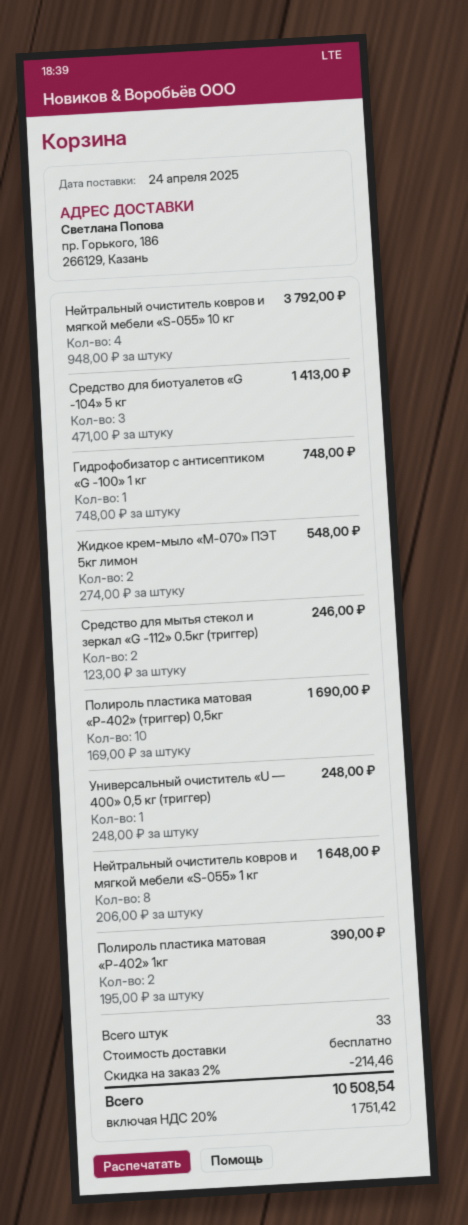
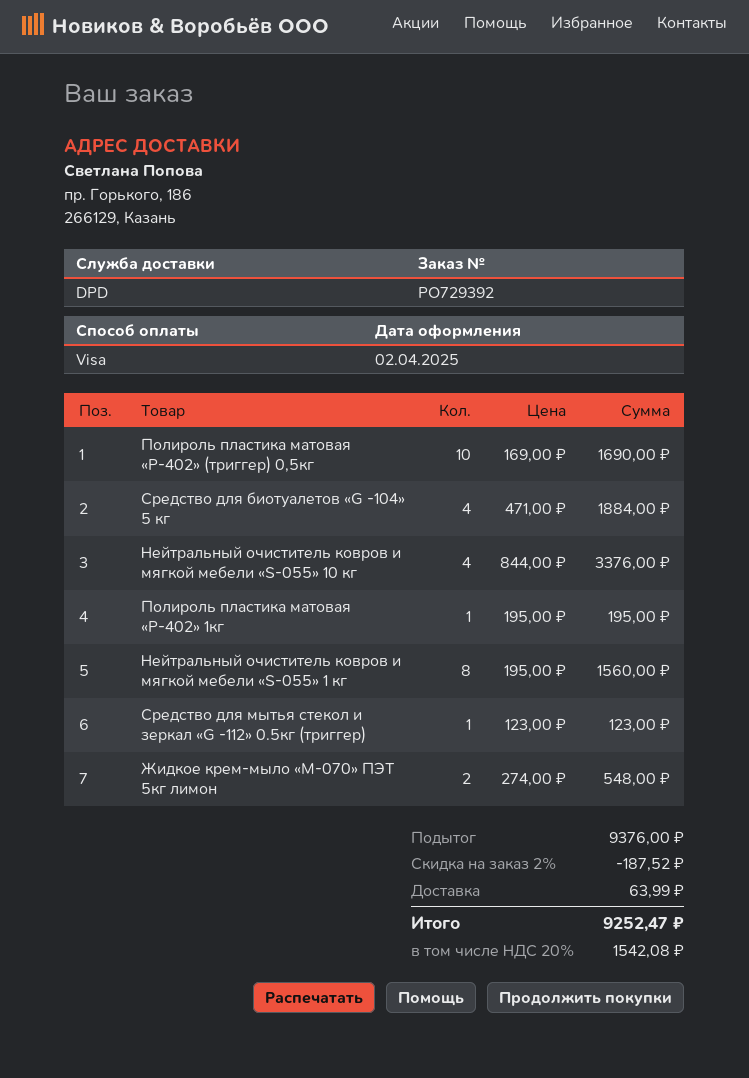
Нейтральный очиститель ковров и мягкой мебели «S-055» 10 кг: 4 x 948.00 = 3792.00 -> 4 x 844.00 = 3376.00
Средство для биотуалетов «G -104» 5 кг: 3 x 471.00 = 1413.00 -> 4 x 471.00 = 1884.00
Гидрофобизатор с антисептиком «G -100» 1 кг: 1 x 748.00 = 748.00 -> none
Средство для мытья стекол и зеркал «G -112» 0.5кг (триггер): 2 x 123.00 = 246.00 -> 1 x 123.00 = 123.00
Универсальный очиститель «U — 400» 0,5 кг (триггер): 1 x 248.00 = 248.00 -> none
Нейтральный очиститель ковров и мягкой мебели «S-055» 1 кг: 8 x 206.00 = 1648.00 -> 8 x 195.00 = 1560.00
Полироль пластика матовая «P-402» 1кг: 2 x 195.00 = 390.00 -> 1 x 195.00 = 195.00
discount: 2% = 214.46 -> 2% = 187.52
shipping: 0.00 -> 63.99
tax: 20% = 1751.42 -> 20% = 1542.08
total: 10508.54 -> 9252.47

